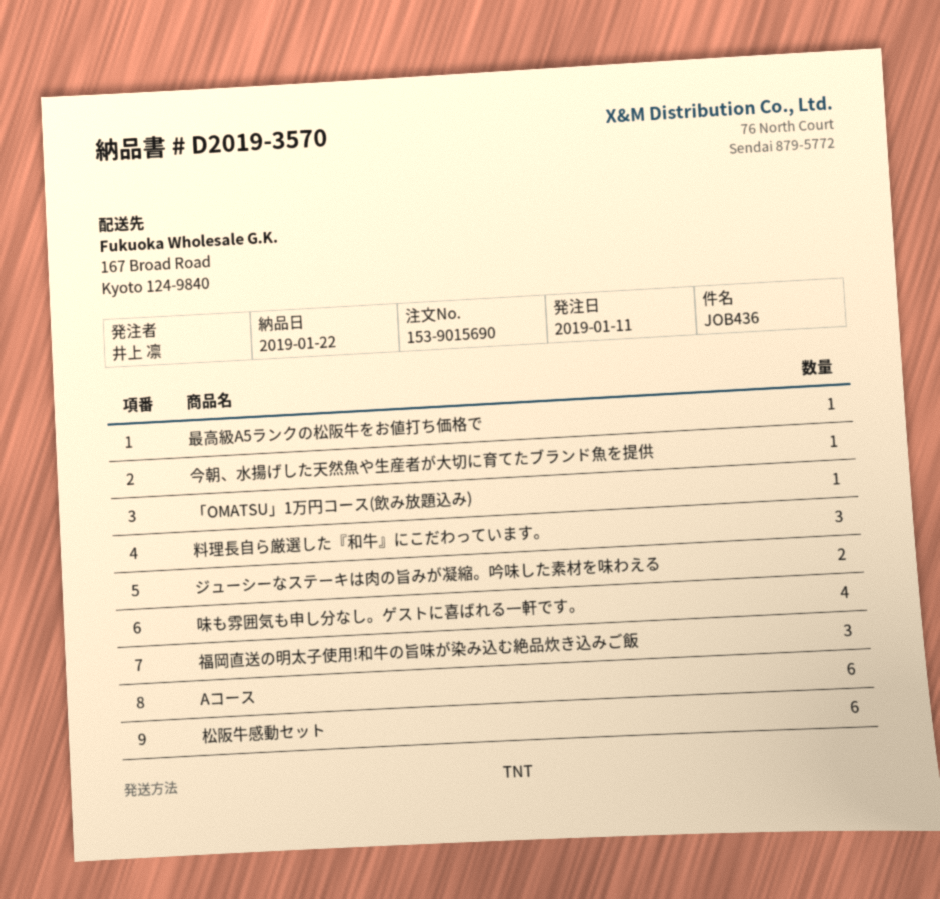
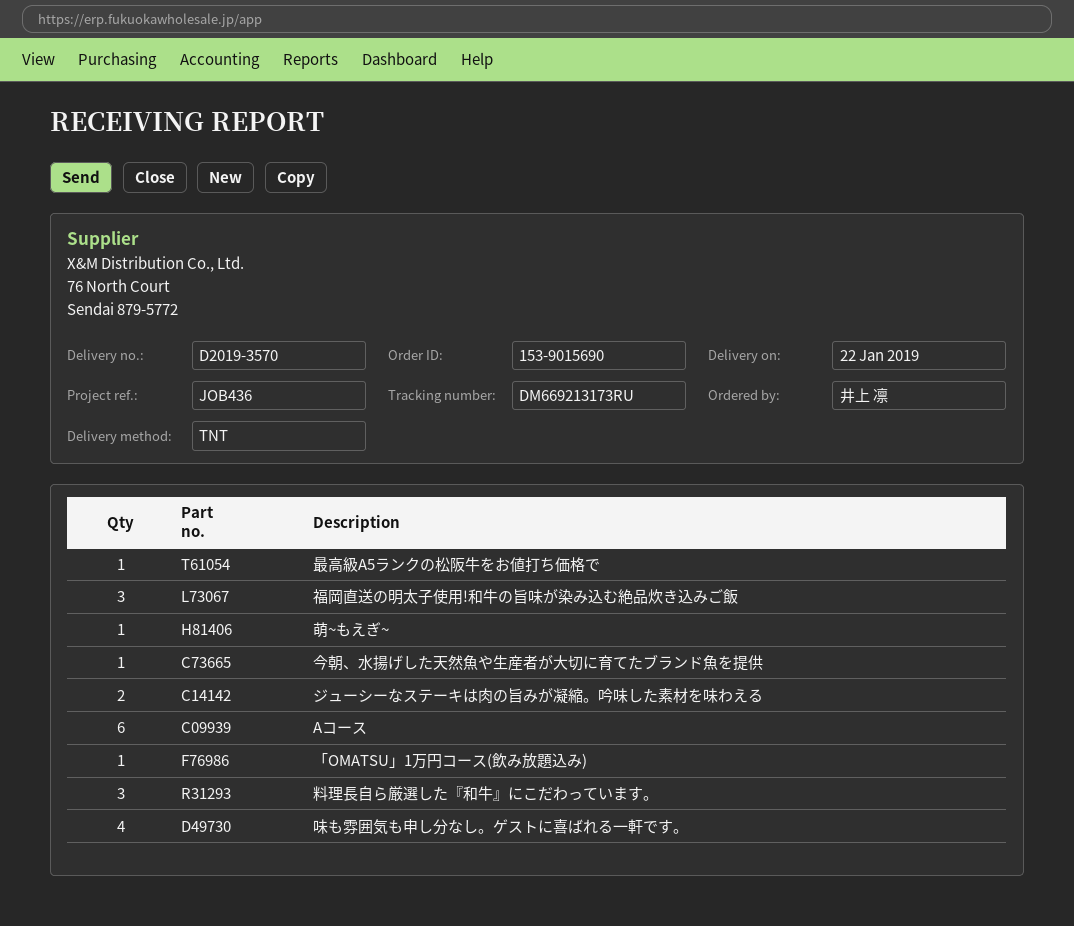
松阪牛感動セット: 6 -> none
萌~もえぎ~: none -> 1

